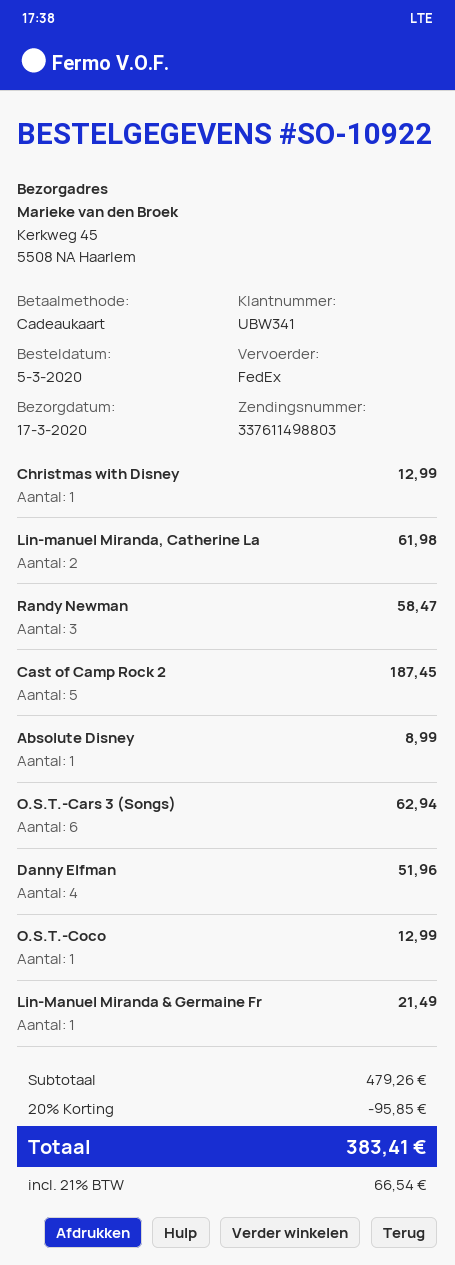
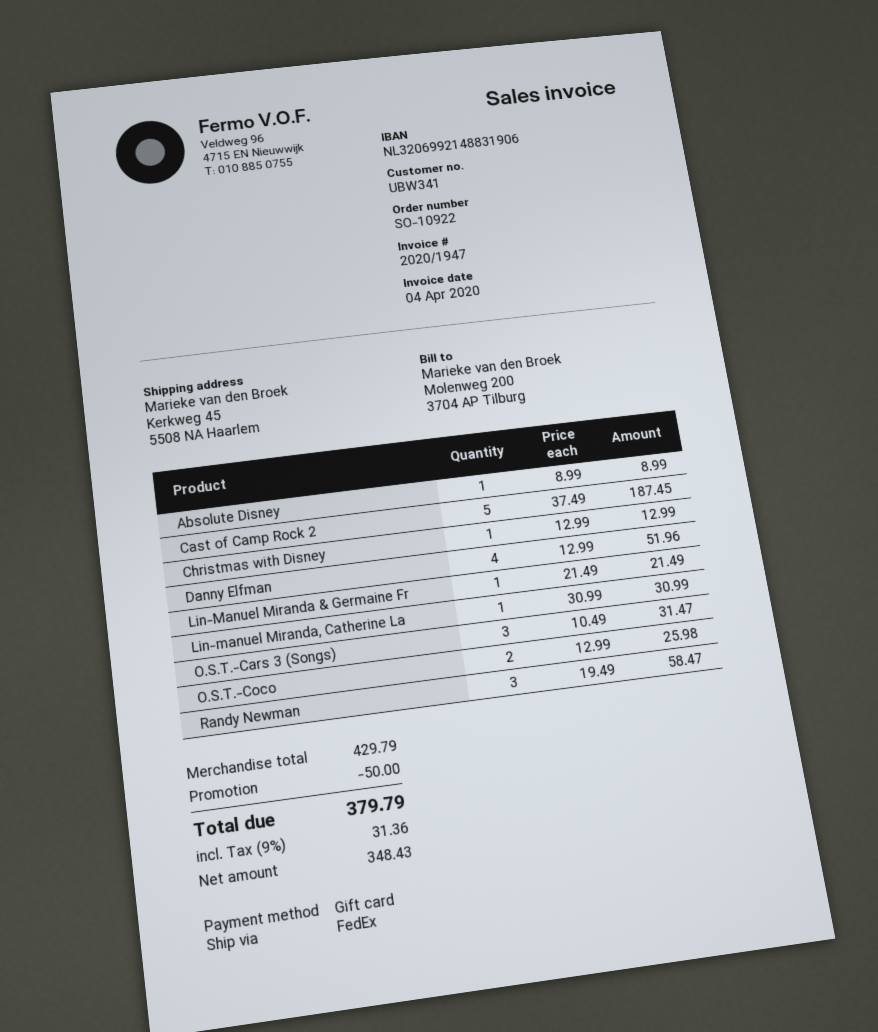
Lin-manuel Miranda, Catherine La: 2 for 61.98 -> 1 for 30.99
O.S.T.-Cars 3 (Songs): 6 for 62.94 -> 3 for 31.47
O.S.T.-Coco: 1 for 12.99 -> 2 for 25.98
subtotal: 479.26 -> 429.79
discount: 95.85 -> 50.00
tax: 21% = 66.54 -> 9% = 31.36
total: 383.41 -> 379.79

